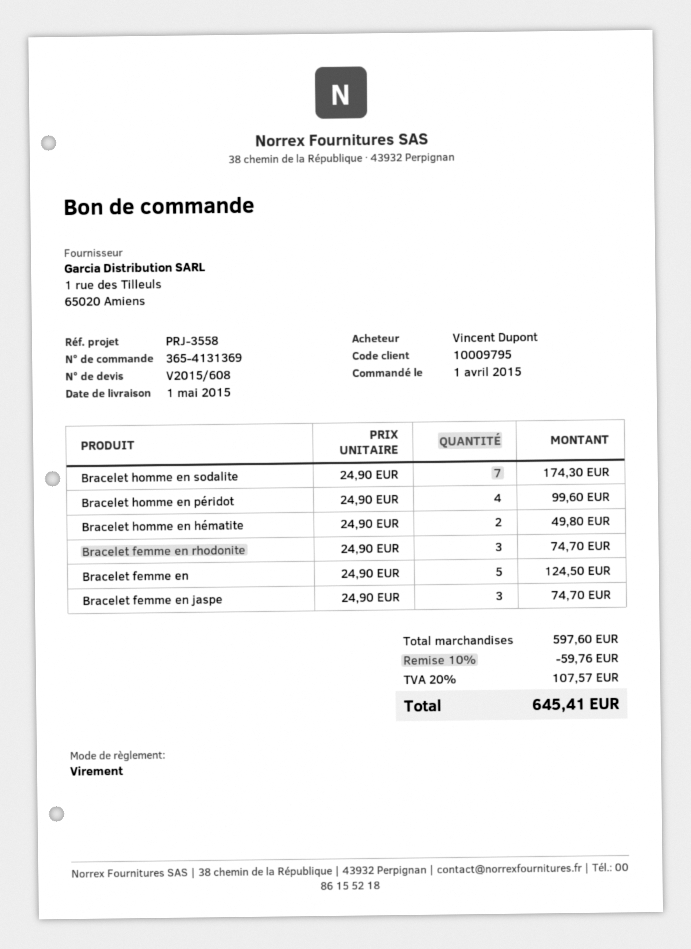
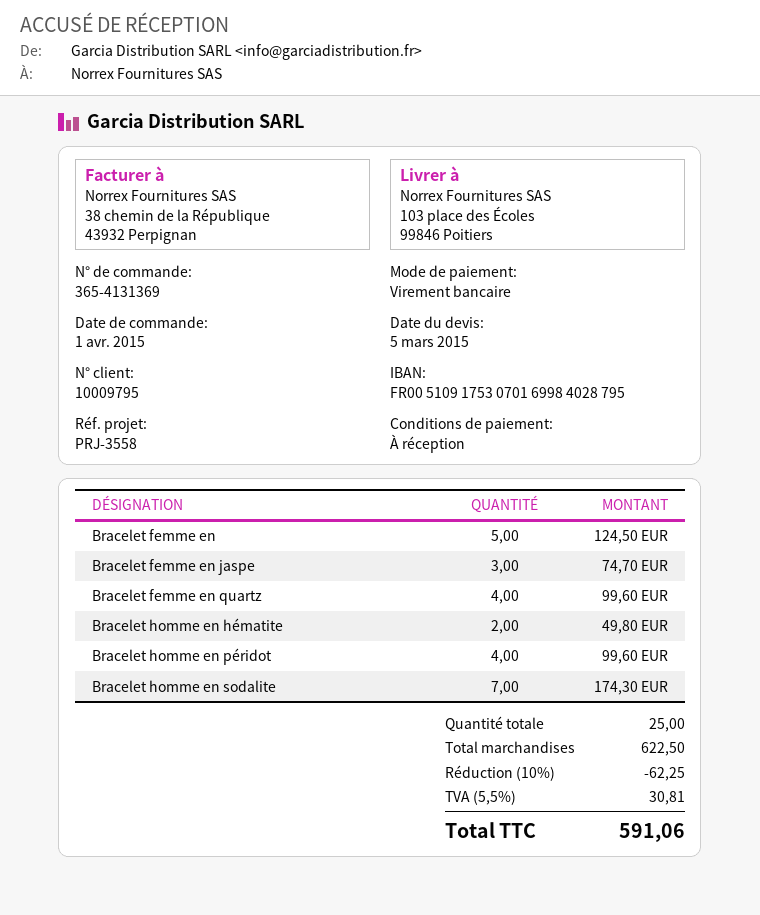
Bracelet femme en rhodonite: 3 for 74.70 -> none
Bracelet femme en quartz: none -> 4 for 99.60
subtotal: 597.60 -> 622.50
discount: 10% = 59.76 -> 10% = 62.25
tax: 20% = 107.57 -> 5.5% = 30.81
total: 645.41 -> 591.06

